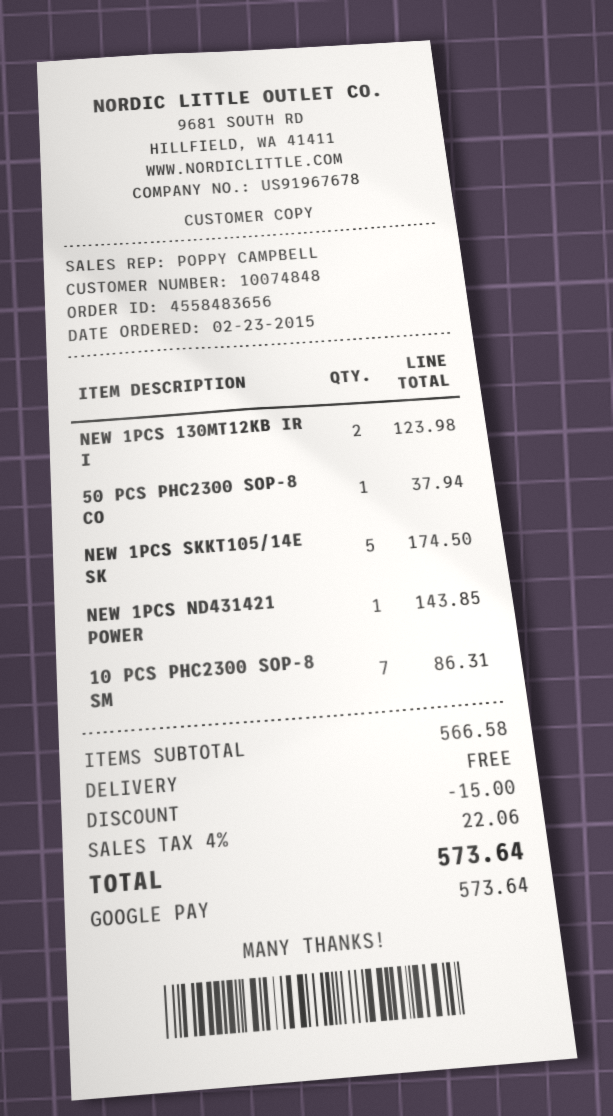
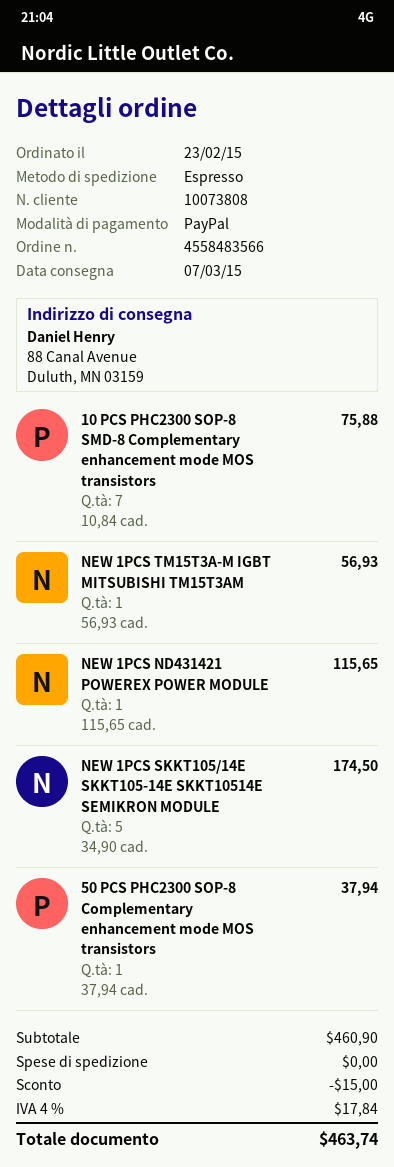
order number: 4558483656 -> 4558483566
customer number: 10074848 -> 10073808
payment method: Google Pay -> PayPal
NEW 1PCS 130MT12KB IR I: 2 for 123.98 -> none
NEW 1PCS ND431421 POWER: 1 for 143.85 -> 1 for 115.65
10 PCS PHC2300 SOP-8 SM: 7 for 86.31 -> 7 for 75.88
NEW 1PCS TM15T3A-M IGBT MITSUBISHI TM15T3AM: none -> 1 for 56.93
subtotal: 566.58 -> 460.90
tax: 4% = 22.06 -> 4% = 17.84
total: 573.64 -> 463.74

